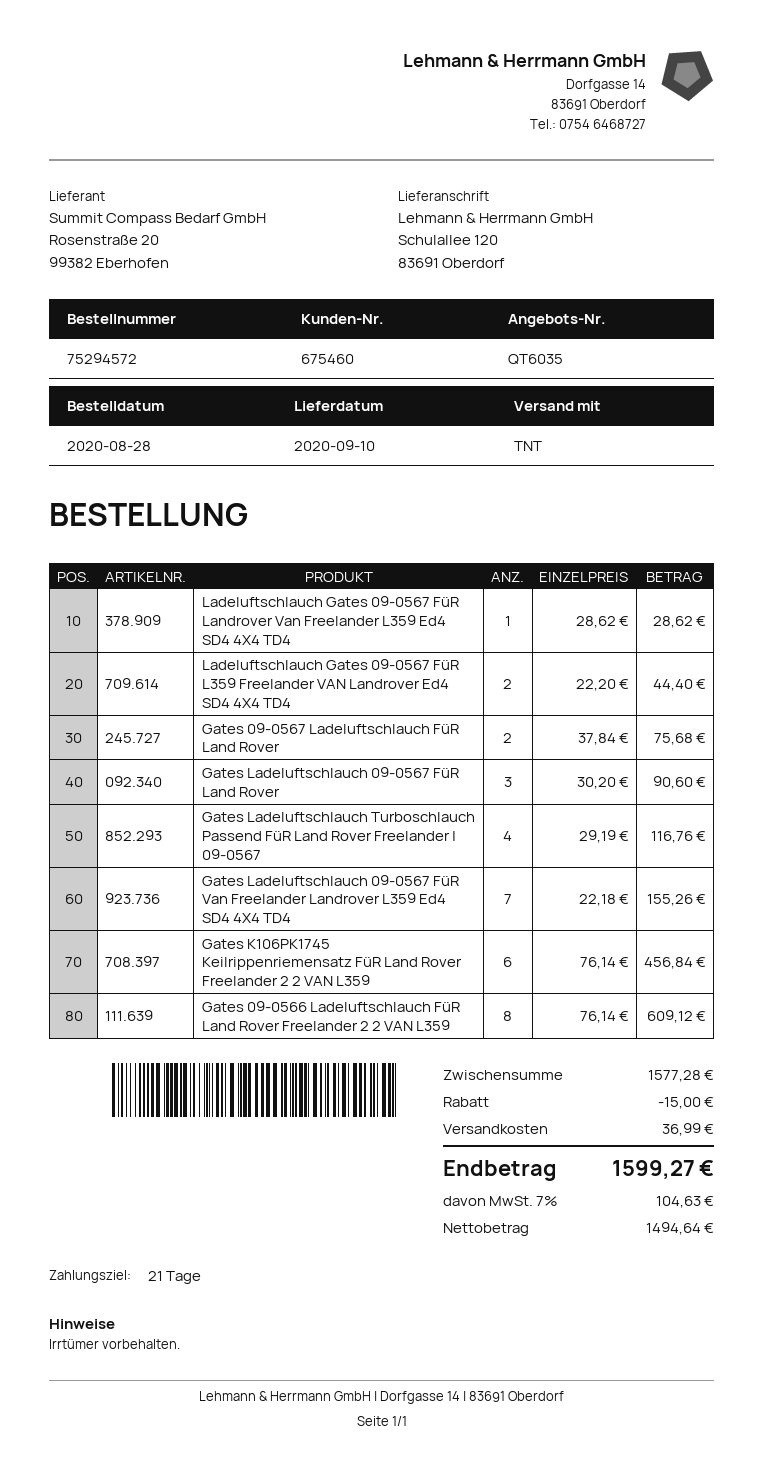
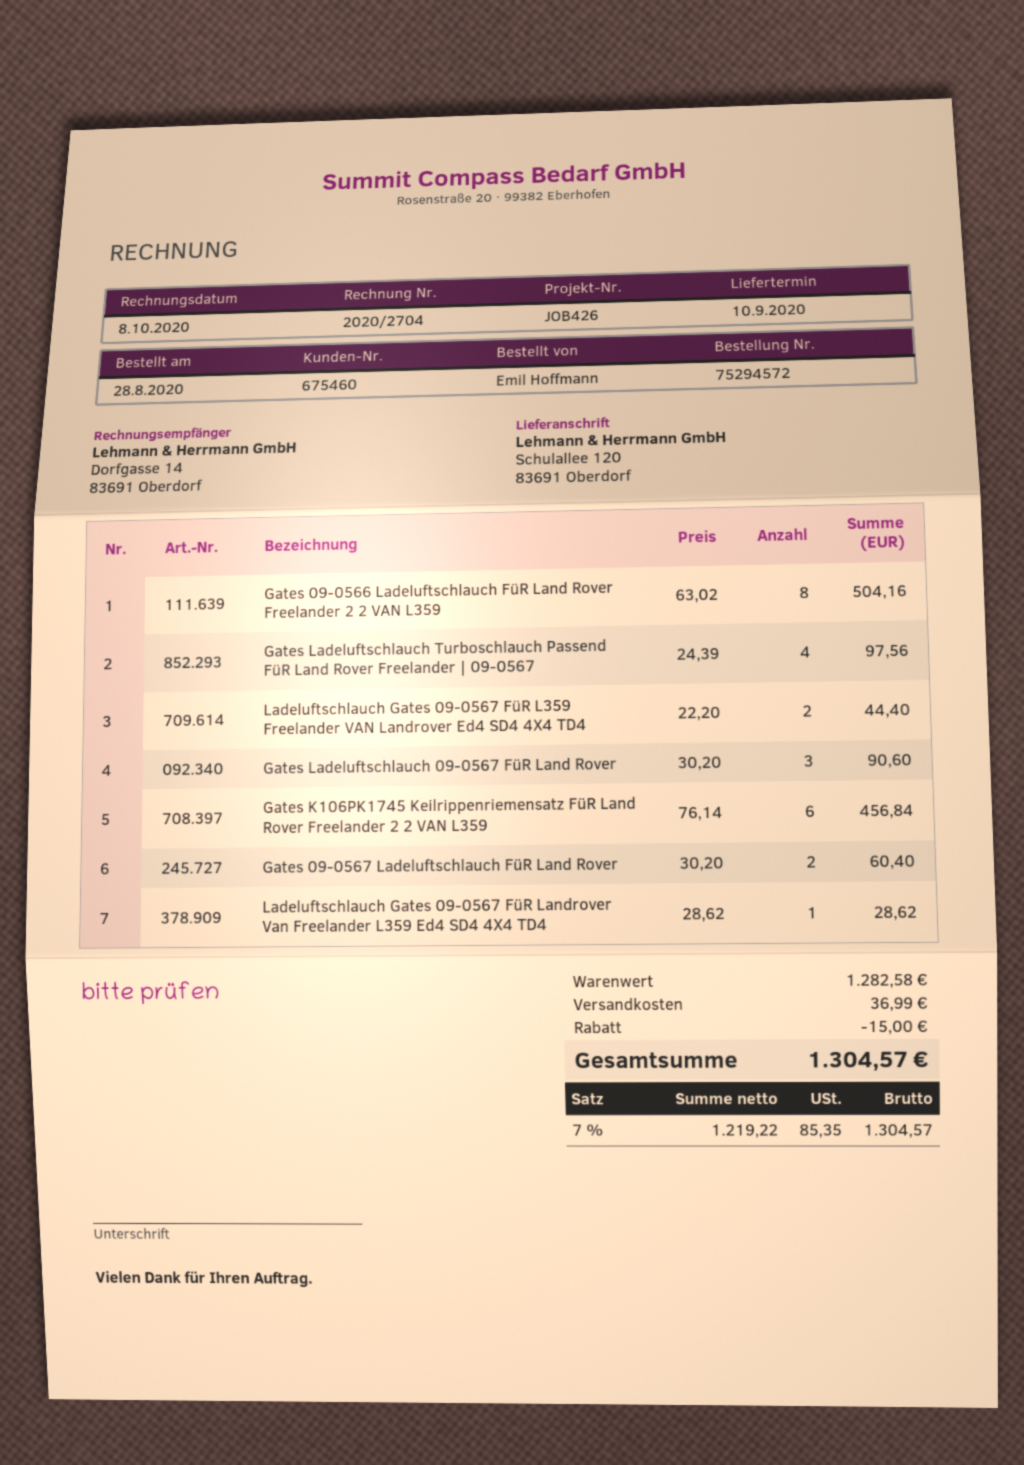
Gates 09-0567 Ladeluftschlauch FüR Land Rover: 2 x 37.84 = 75.68 -> 2 x 30.20 = 60.40
Gates Ladeluftschlauch Turboschlauch Passend FüR Land Rover Freelander | 09-0567: 4 x 29.19 = 116.76 -> 4 x 24.39 = 97.56
Gates Ladeluftschlauch 09-0567 FüR Van Freelander Landrover L359 Ed4 SD4 4X4 TD4: 7 x 22.18 = 155.26 -> none
Gates 09-0566 Ladeluftschlauch FüR Land Rover Freelander 2 2 VAN L359: 8 x 76.14 = 609.12 -> 8 x 63.02 = 504.16
subtotal: 1577.28 -> 1282.58
net: 1494.64 -> 1219.22
tax: 7% = 104.63 -> 7% = 85.35
total: 1599.27 -> 1304.57

